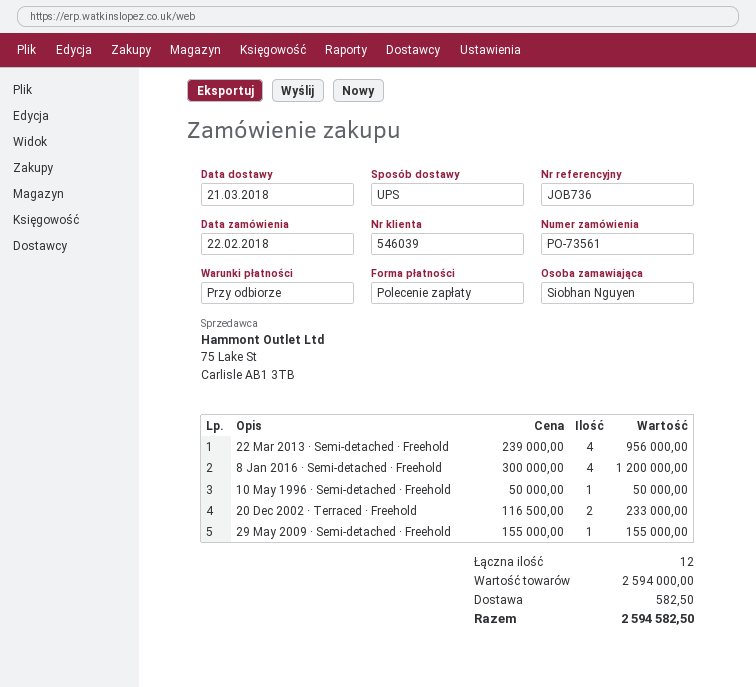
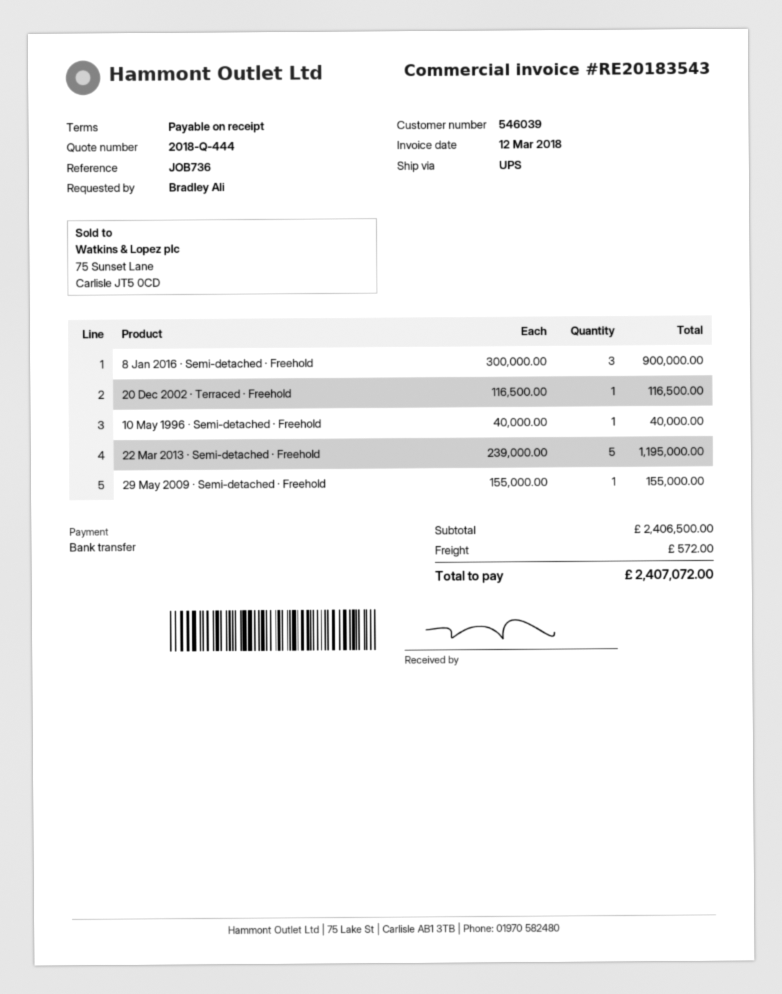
ordered by: Siobhan Nguyen -> Bradley Ali
payment method: direct debit -> bank transfer
22 Mar 2013 · Semi-detached · Freehold: 4 x 239000.00 = 956000.00 -> 5 x 239000.00 = 1195000.00
8 Jan 2016 · Semi-detached · Freehold: 4 x 300000.00 = 1200000.00 -> 3 x 300000.00 = 900000.00
10 May 1996 · Semi-detached · Freehold: 1 x 50000.00 = 50000.00 -> 1 x 40000.00 = 40000.00
20 Dec 2002 · Terraced · Freehold: 2 x 116500.00 = 233000.00 -> 1 x 116500.00 = 116500.00
subtotal: 2594000.00 -> 2406500.00
shipping: 582.50 -> 572.00
total: 2594582.50 -> 2407072.00

